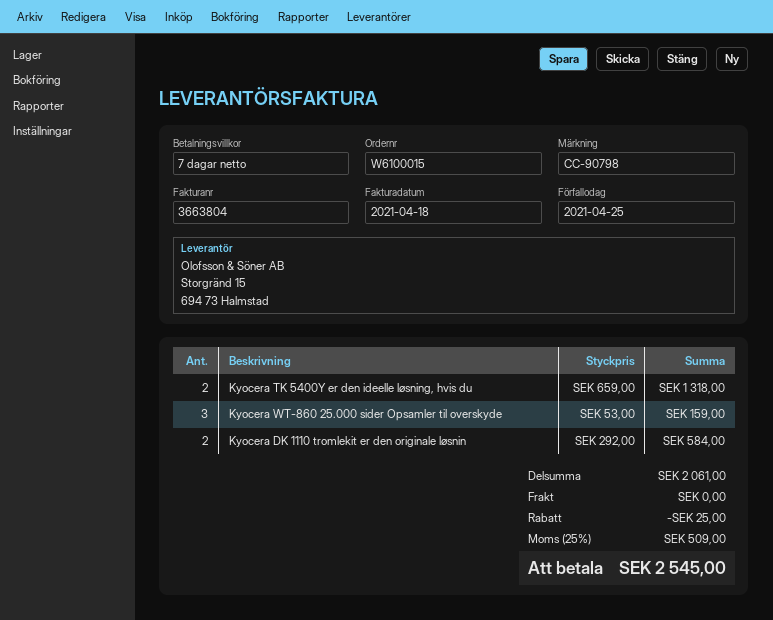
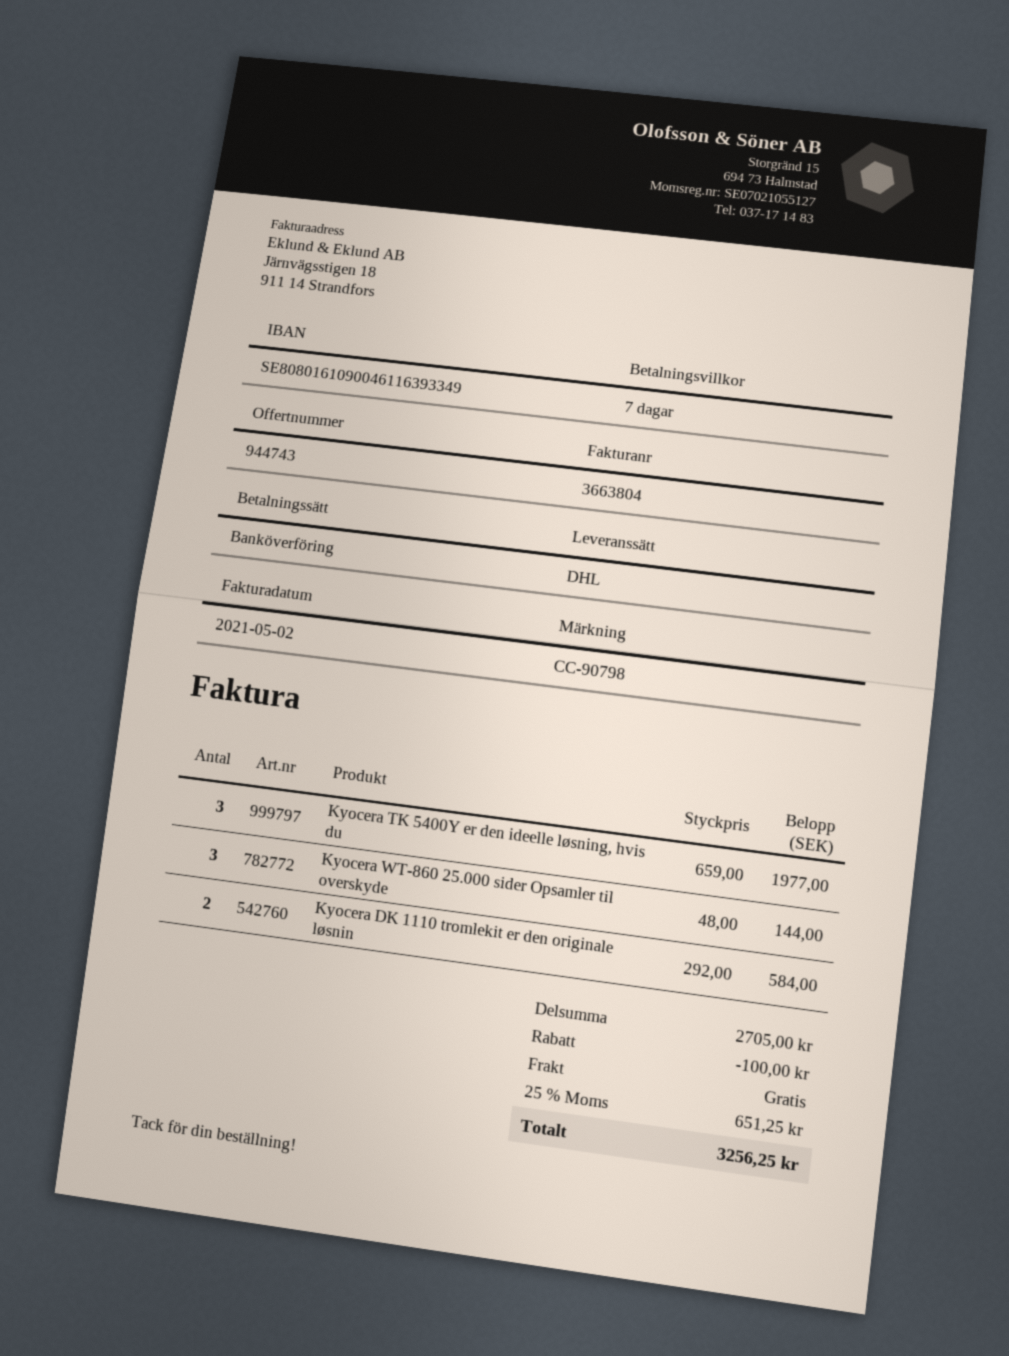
invoice date: 2021-04-18 -> 2021-05-02
Kyocera TK 5400Y er den ideelle løsning, hvis du: 2 x 659.00 = 1318.00 -> 3 x 659.00 = 1977.00
Kyocera WT-860 25.000 sider Opsamler til overskyde: 3 x 53.00 = 159.00 -> 3 x 48.00 = 144.00
subtotal: 2061.00 -> 2705.00
discount: 25.00 -> 100.00
tax: 25% = 509.00 -> 25% = 651.25
total: 2545.00 -> 3256.25

